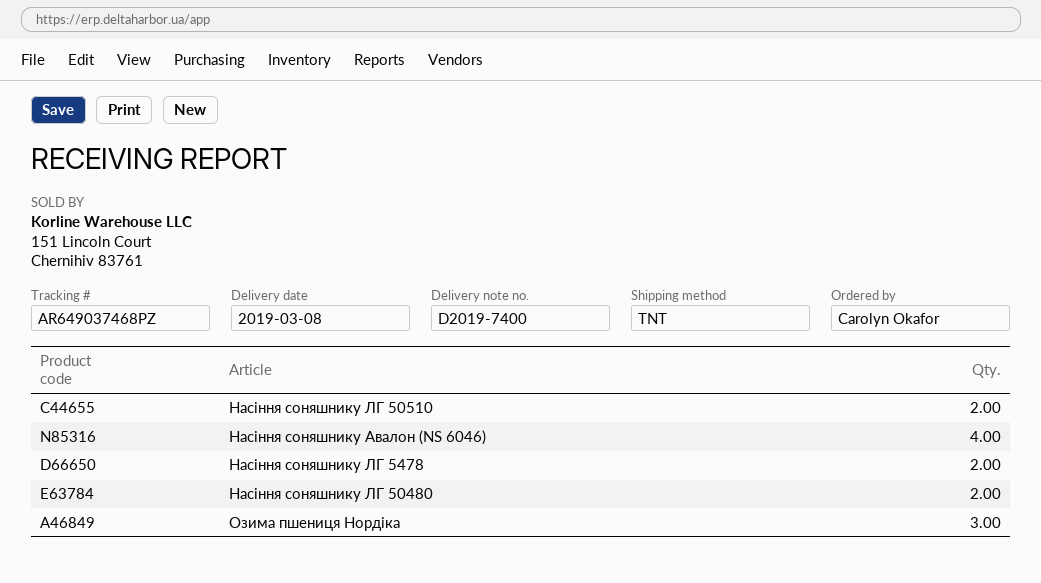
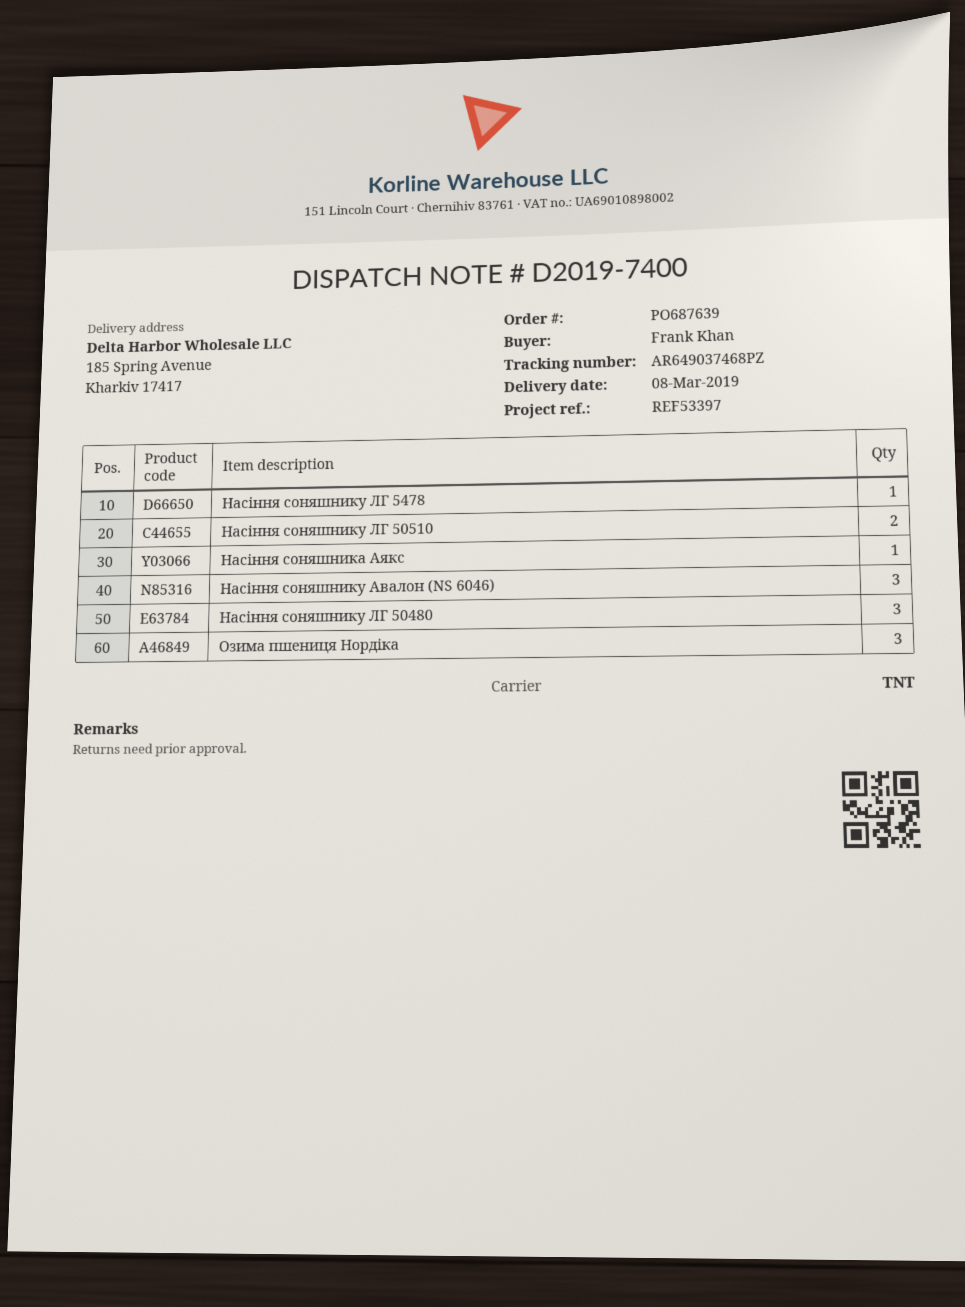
ordered by: Carolyn Okafor -> Frank Khan
Насіння соняшнику Авалон (NS 6046): 4 -> 3
Насіння соняшнику ЛГ 5478: 2 -> 1
Насіння соняшнику ЛГ 50480: 2 -> 3
Насіння соняшника Аякс: none -> 1

